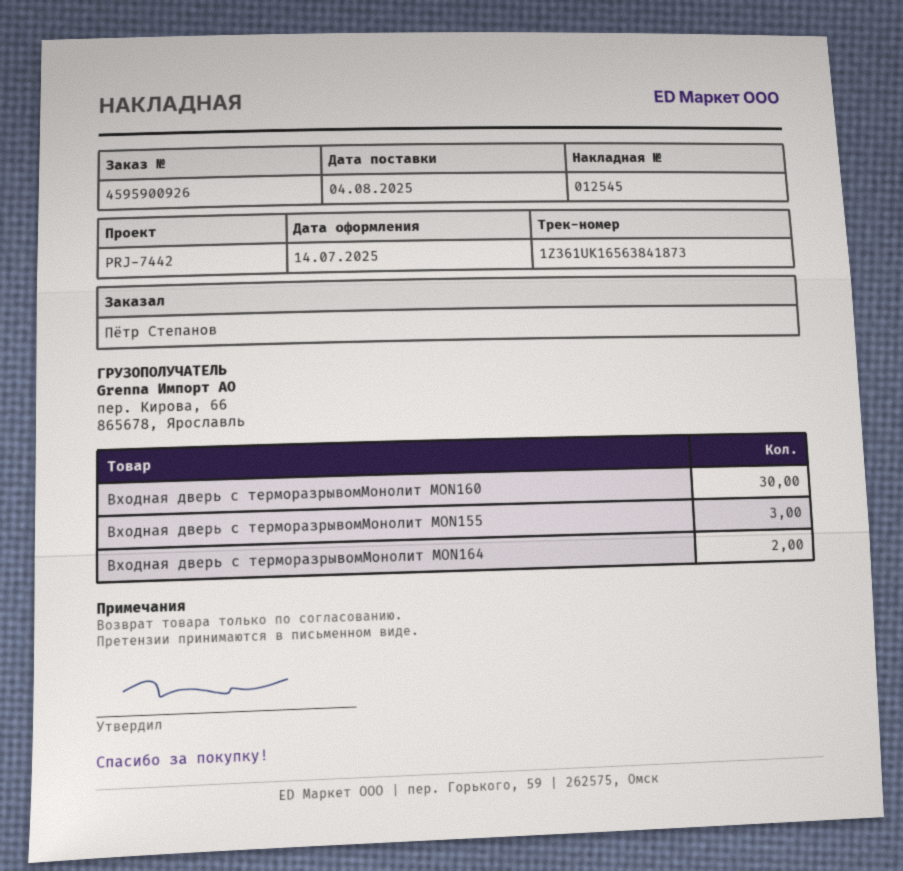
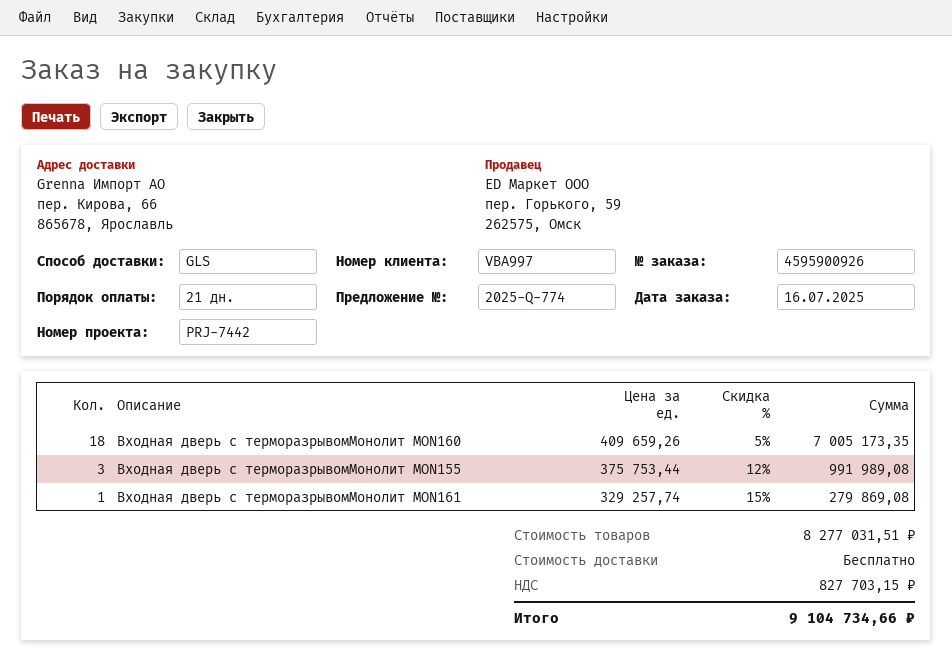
order date: 2025-07-14 -> 2025-07-16
Входная дверь с терморазрывомМонолит MON160: 30 -> 18
Входная дверь с терморазрывомМонолит MON164: 2 -> none
Входная дверь с терморазрывомМонолит MON161: none -> 1

